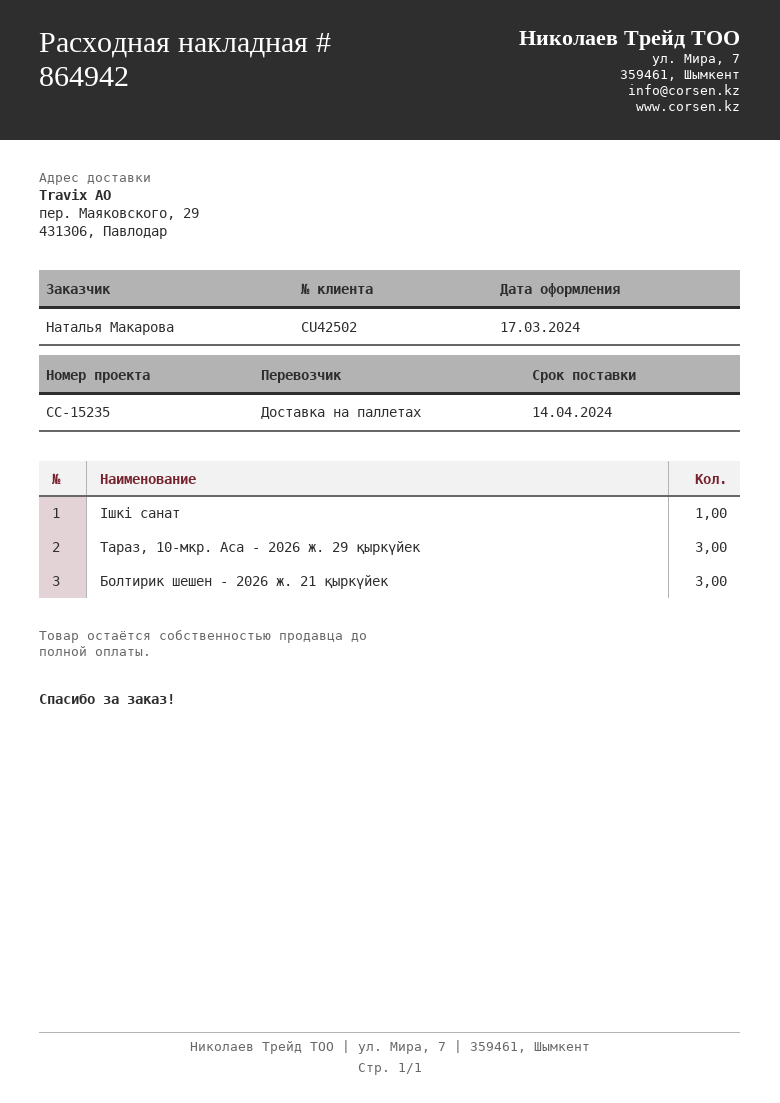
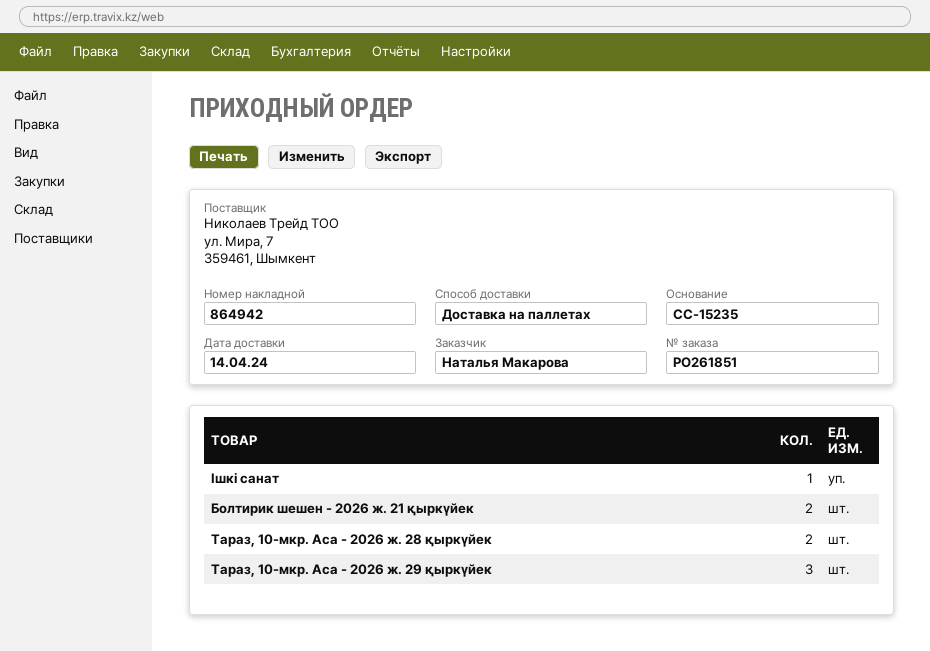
Болтирик шешен - 2026 ж. 21 қыркүйек: 3 -> 2
Тараз, 10-мкр. Аса - 2026 ж. 28 қыркүйек: none -> 2

